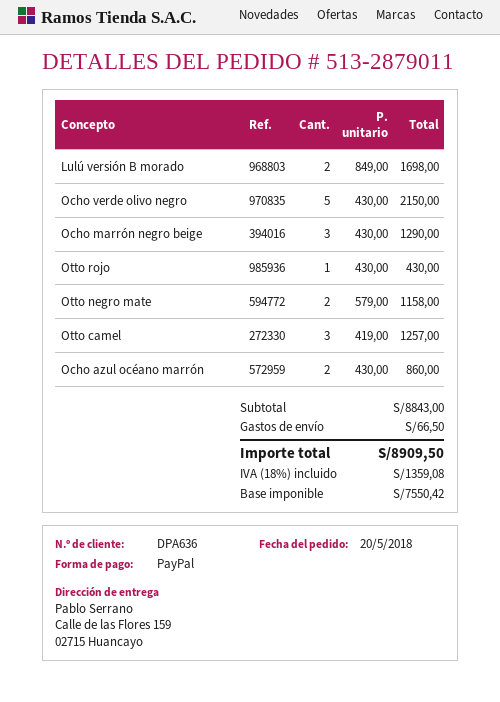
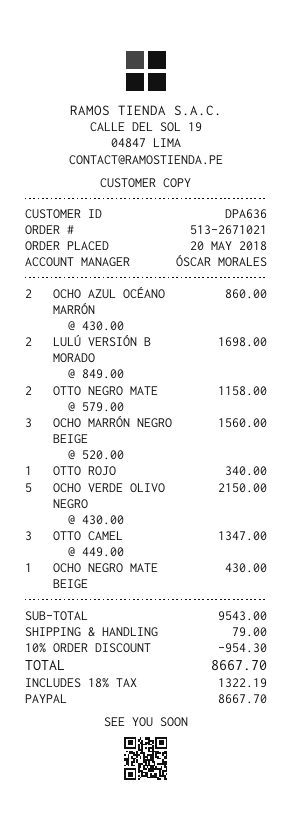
order number: 513-2879011 -> 513-2671021
Ocho marrón negro beige: 3 x 430.00 = 1290.00 -> 3 x 520.00 = 1560.00
Otto rojo: 1 x 430.00 = 430.00 -> 1 x 340.00 = 340.00
Otto camel: 3 x 419.00 = 1257.00 -> 3 x 449.00 = 1347.00
OCHO NEGRO MATE BEIGE: none -> 1 x 430.00 = 430.00
subtotal: 8843.00 -> 9543.00
discount: none -> 10% = 954.30
shipping: 66.50 -> 79.00
tax: 18% = 1359.08 -> 18% = 1322.19
total: 8909.50 -> 8667.70

